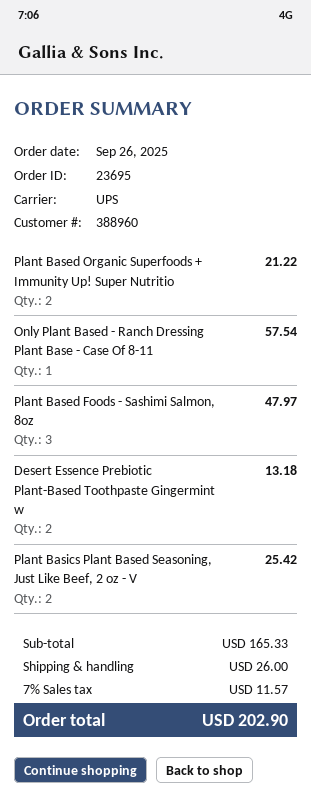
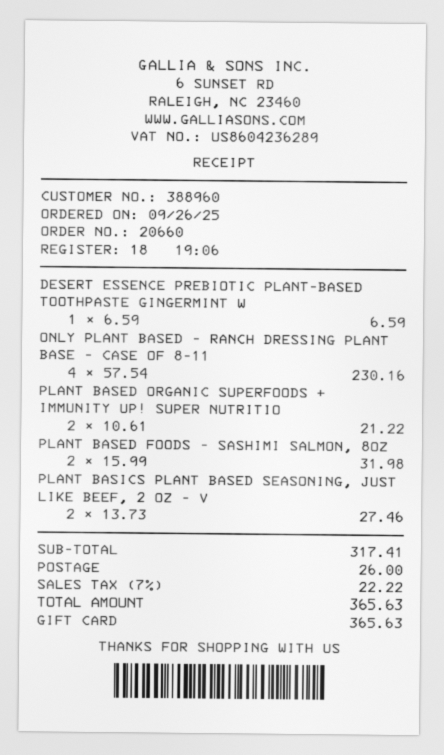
order number: 23695 -> 20660
Only Plant Based - Ranch Dressing Plant Base - Case Of 8-11: 1 for 57.54 -> 4 for 230.16
Plant Based Foods - Sashimi Salmon, 8oz: 3 for 47.97 -> 2 for 31.98
Desert Essence Prebiotic Plant-Based Toothpaste Gingermint w: 2 for 13.18 -> 1 for 6.59
Plant Basics Plant Based Seasoning, Just Like Beef, 2 oz - V: 2 for 25.42 -> 2 for 27.46
subtotal: 165.33 -> 317.41
tax: 7% = 11.57 -> 7% = 22.22
total: 202.90 -> 365.63

